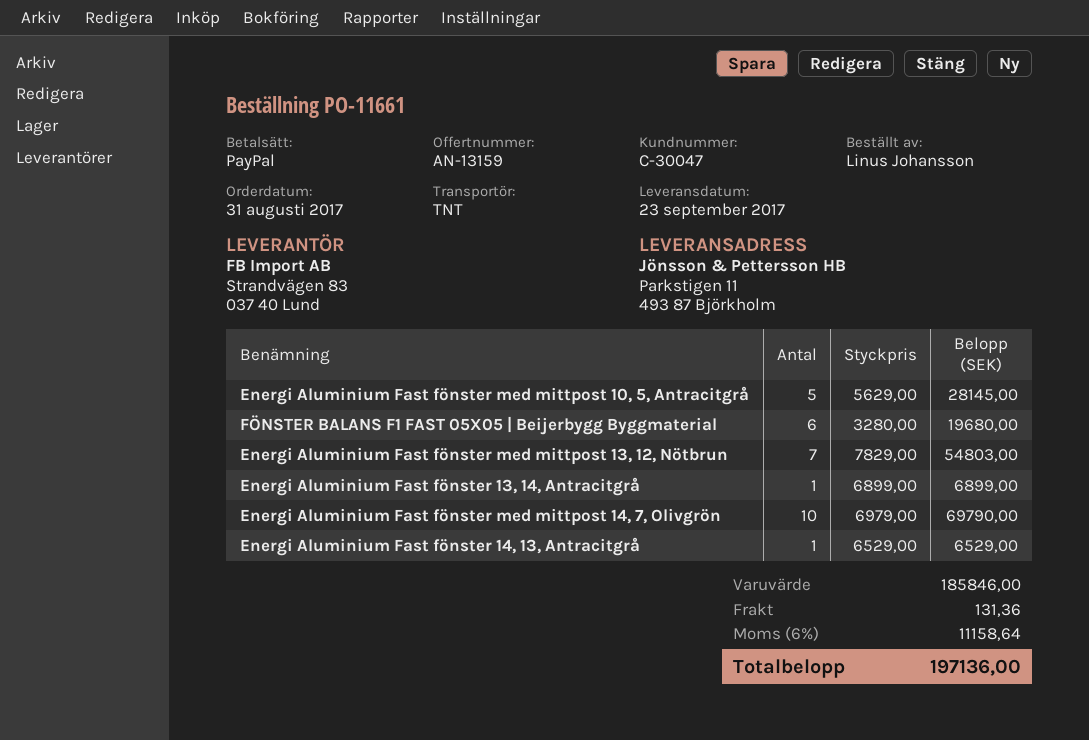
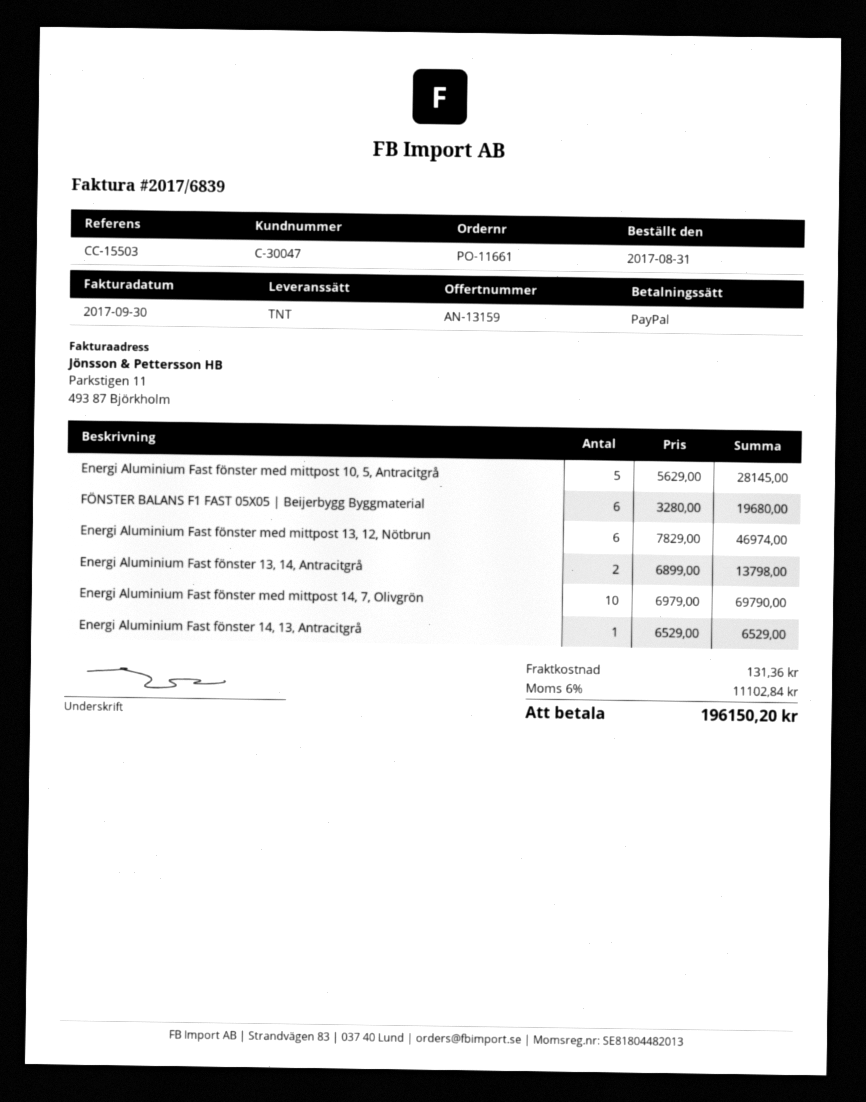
Energi Aluminium Fast fönster med mittpost 13, 12, Nötbrun: 7 x 7829.00 = 54803.00 -> 6 x 7829.00 = 46974.00
Energi Aluminium Fast fönster 13, 14, Antracitgrå: 1 x 6899.00 = 6899.00 -> 2 x 6899.00 = 13798.00
tax: 6% = 11158.64 -> 6% = 11102.84
total: 197136.00 -> 196150.20

